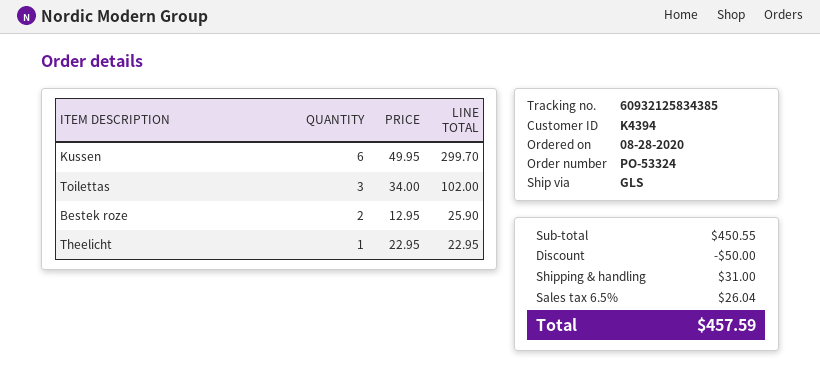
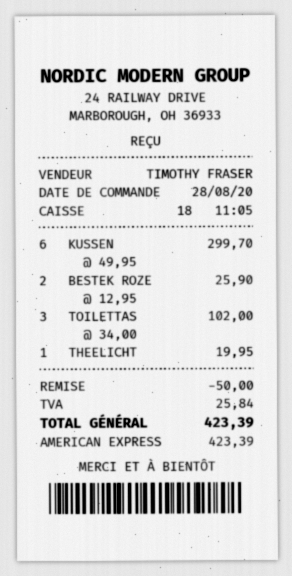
Theelicht: 1 x 22.95 = 22.95 -> 1 x 19.95 = 19.95
shipping: 31.00 -> none
tax: 26.04 -> 25.84
total: 457.59 -> 423.39

